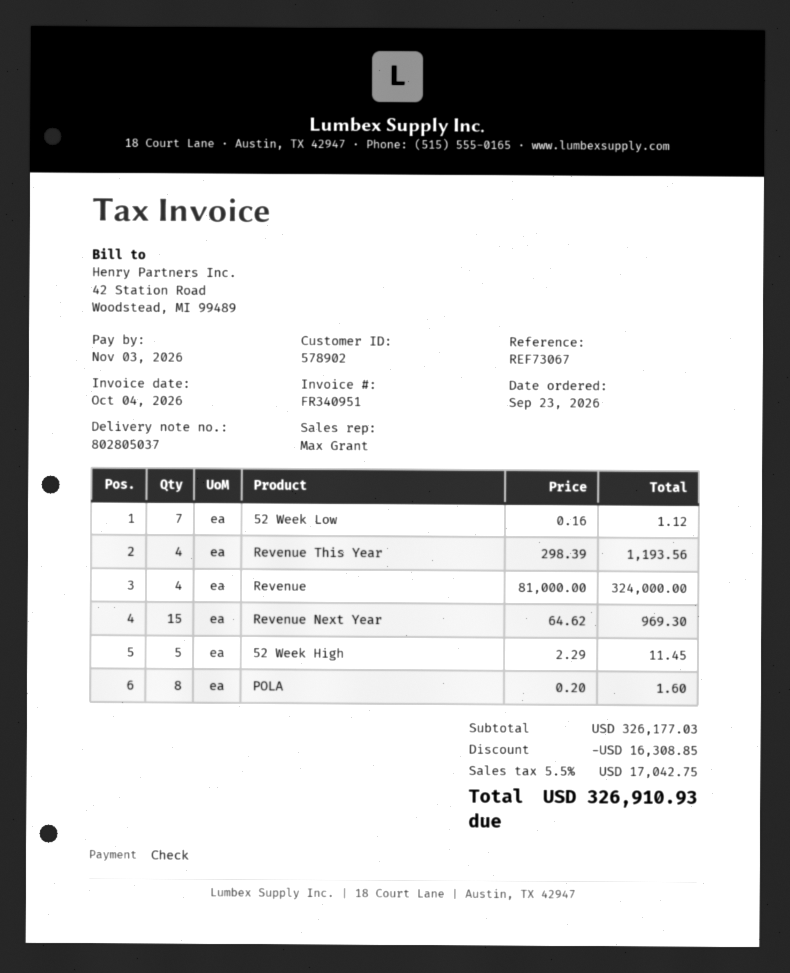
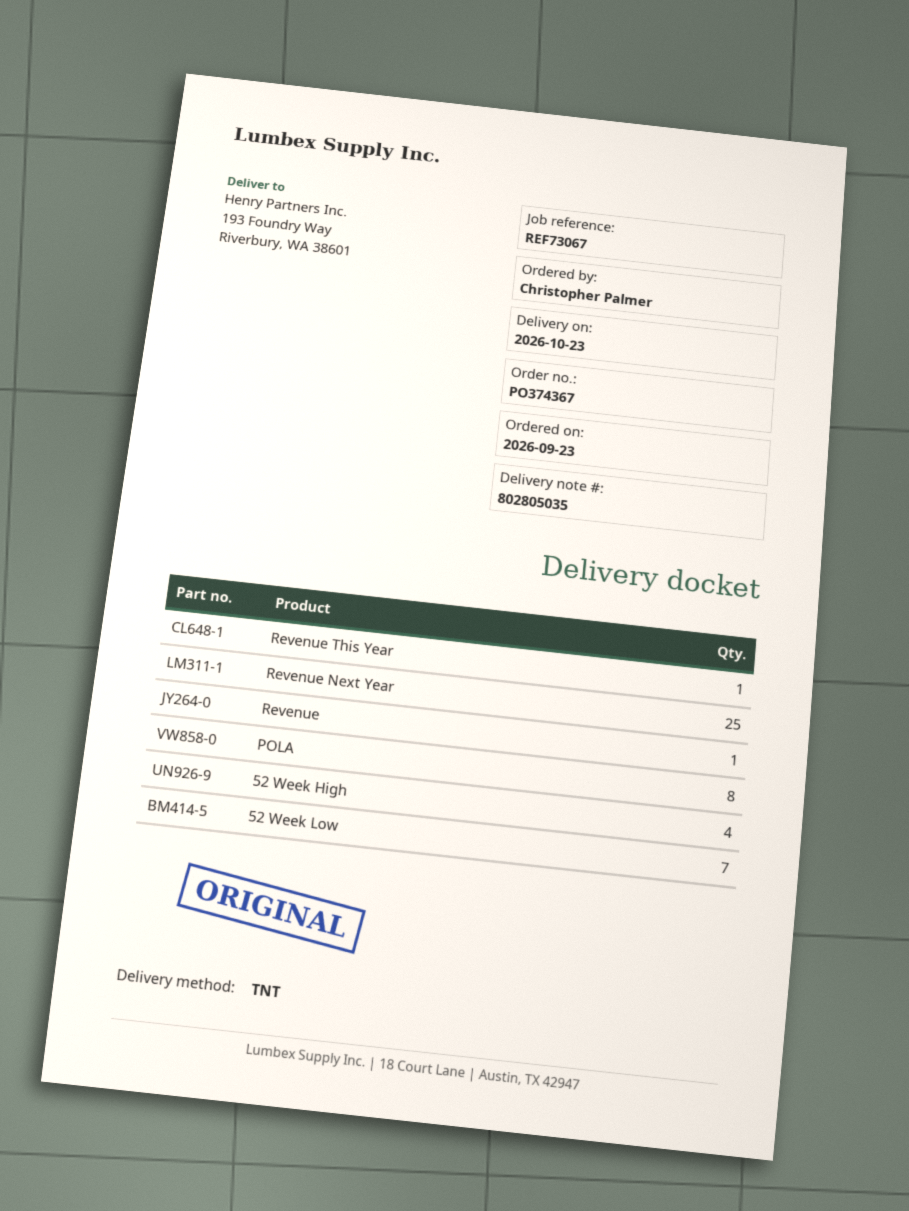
delivery note number: 802805037 -> 802805035
Revenue This Year: 4 -> 1
Revenue: 4 -> 1
Revenue Next Year: 15 -> 25
52 Week High: 5 -> 4

